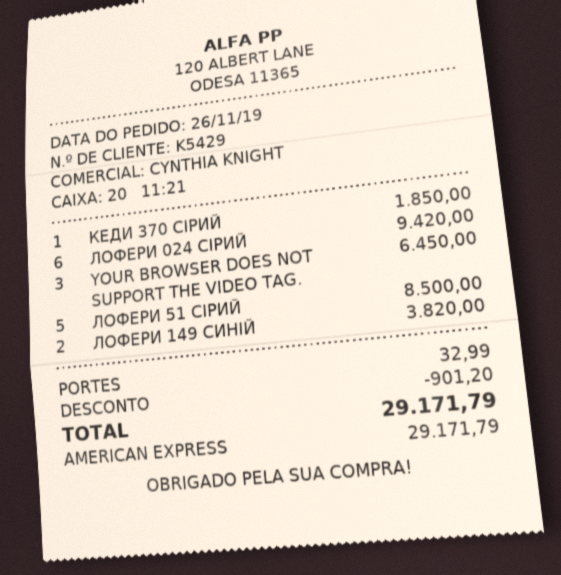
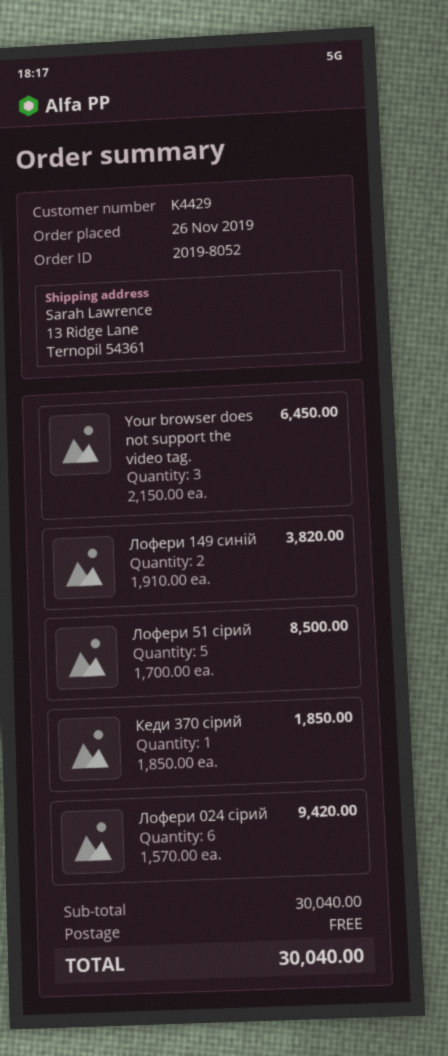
customer number: K5429 -> K4429
discount: 901.20 -> none
shipping: 32.99 -> 0.00
total: 29171.79 -> 30040.00

